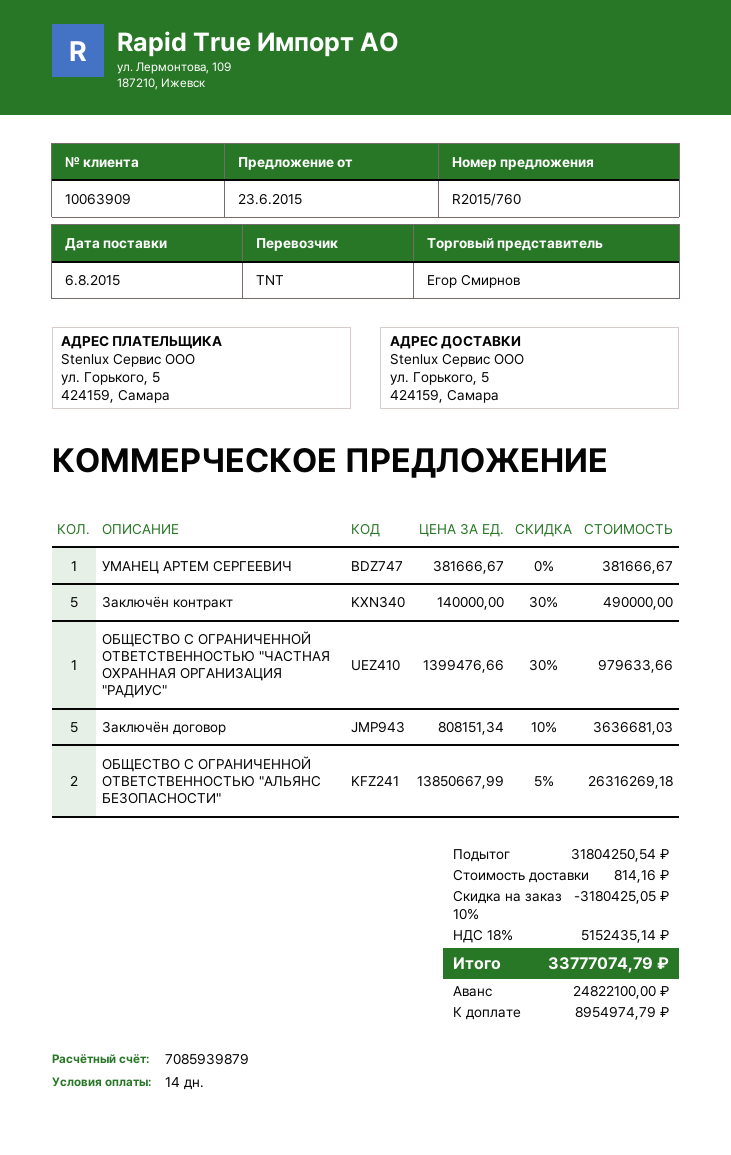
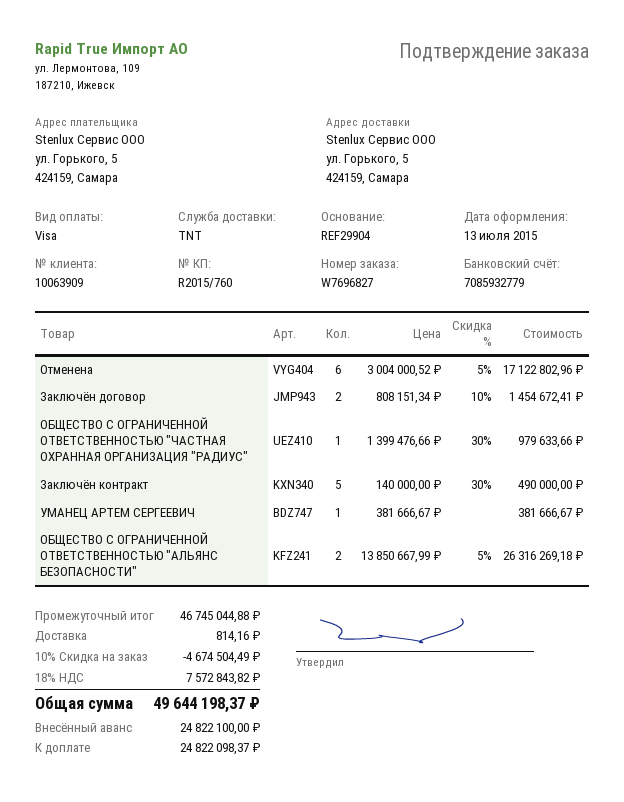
bank account: 7085939879 -> 7085932779
Заключён договор: 5 x 808151.34 - 10% = 3636681.03 -> 2 x 808151.34 - 10% = 1454672.41
Отменена: none -> 6 x 3004000.52 - 5% = 17122802.96
subtotal: 31804250.54 -> 46745044.88
discount: 10% = 3180425.05 -> 10% = 4674504.49
tax: 18% = 5152435.14 -> 18% = 7572843.82
total: 33777074.79 -> 49644198.37
balance: 8954974.79 -> 24822098.37

